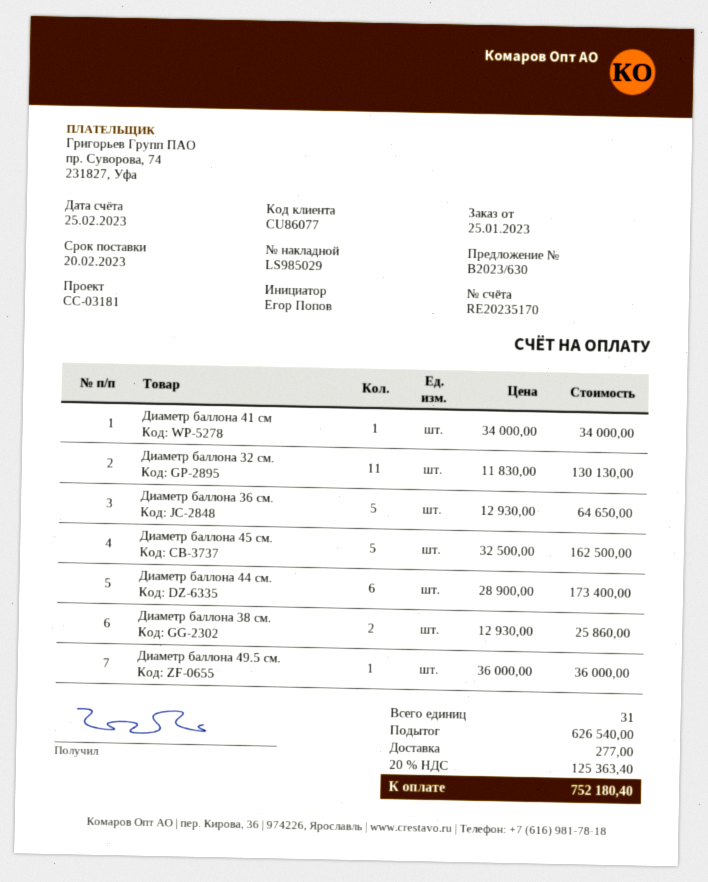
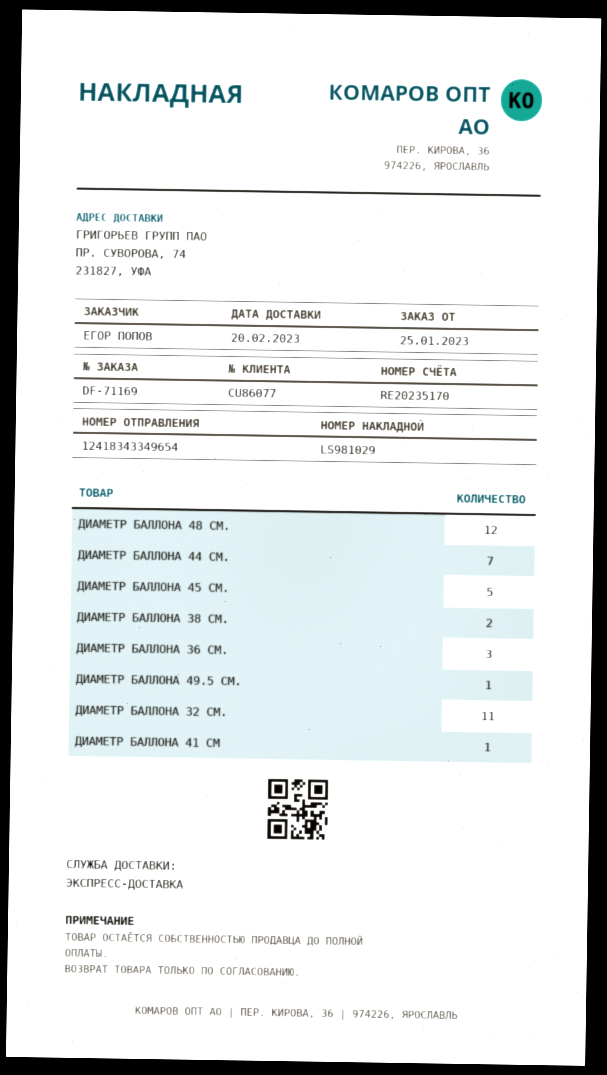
delivery note number: LS985029 -> LS981029
Диаметр баллона 36 см.: 5 -> 3
Диаметр баллона 44 см.: 6 -> 7
ДИАМЕТР БАЛЛОНА 48 СМ.: none -> 12

